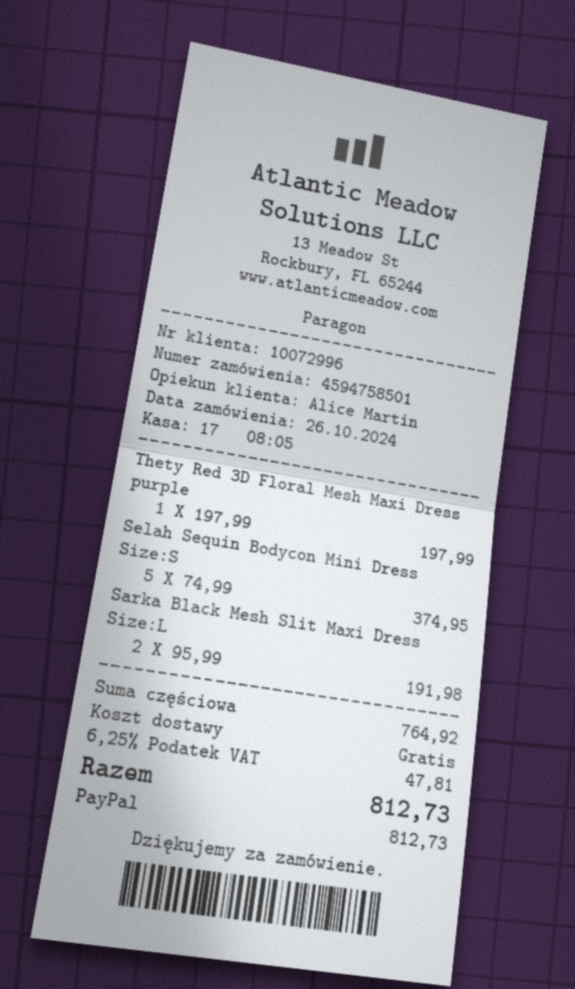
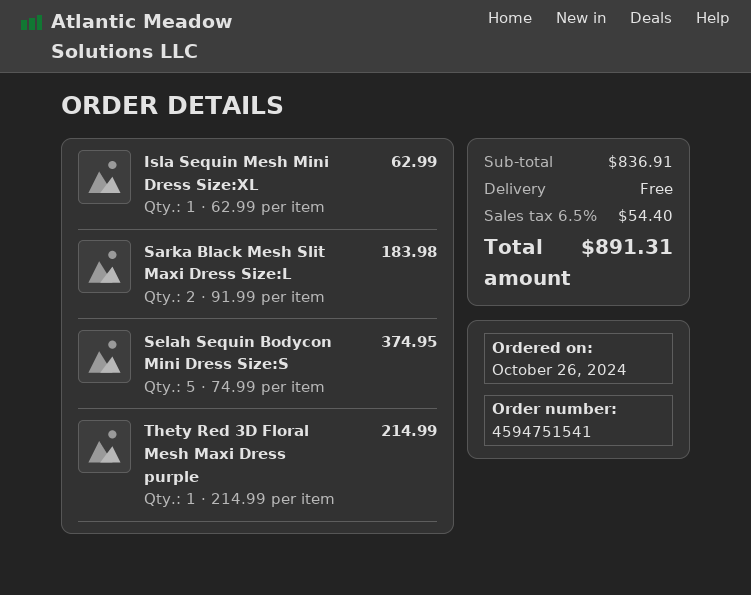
order number: 4594758501 -> 4594751541
Thety Red 3D Floral Mesh Maxi Dress purple: 1 x 197.99 = 197.99 -> 1 x 214.99 = 214.99
Sarka Black Mesh Slit Maxi Dress Size:L: 2 x 95.99 = 191.98 -> 2 x 91.99 = 183.98
Isla Sequin Mesh Mini Dress Size:XL: none -> 1 x 62.99 = 62.99
subtotal: 764.92 -> 836.91
tax: 6.25% = 47.81 -> 6.5% = 54.40
total: 812.73 -> 891.31

